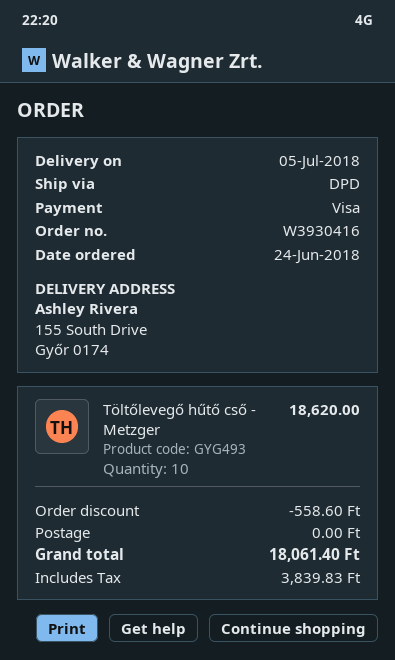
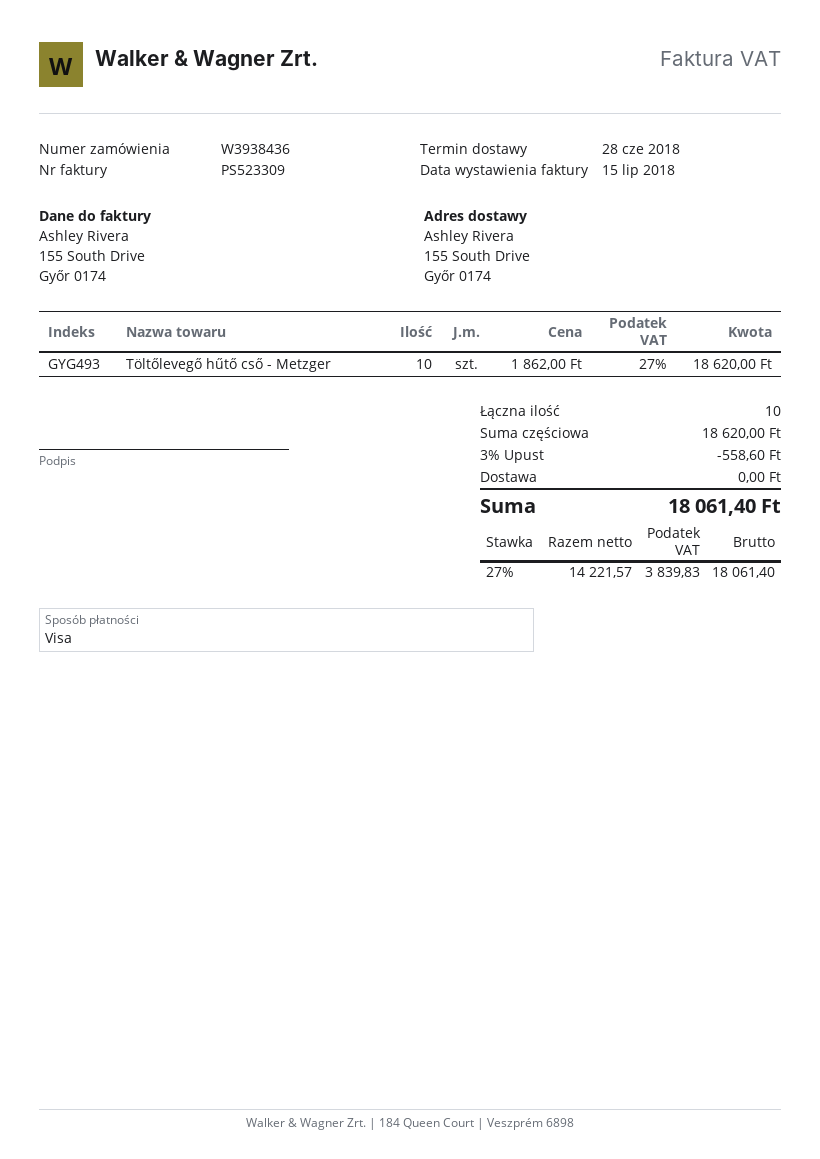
order number: W3930416 -> W3938436
delivery date: 2018-07-05 -> 2018-06-28

